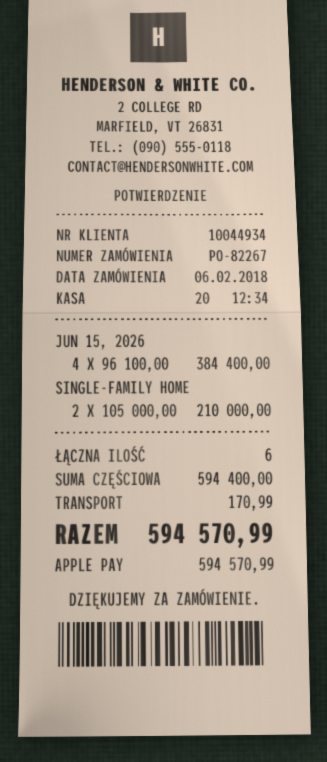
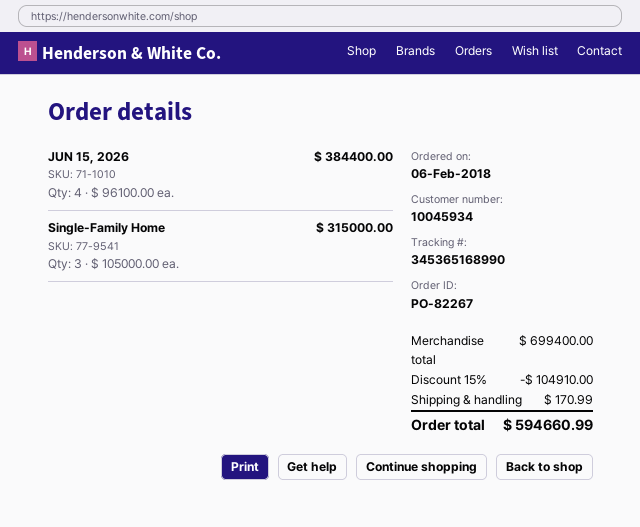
customer number: 10044934 -> 10045934
SINGLE-FAMILY HOME: 2 x 105000.00 = 210000.00 -> 3 x 105000.00 = 315000.00
subtotal: 594400.00 -> 699400.00
discount: none -> 15% = 104910.00
total: 594570.99 -> 594660.99

